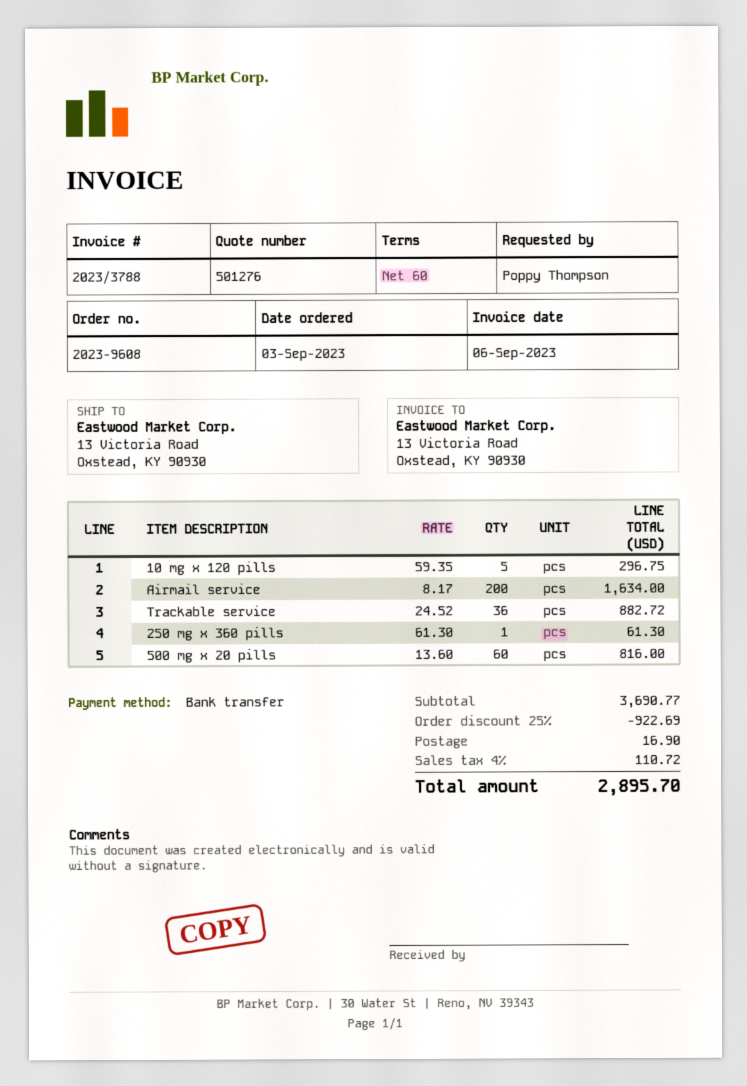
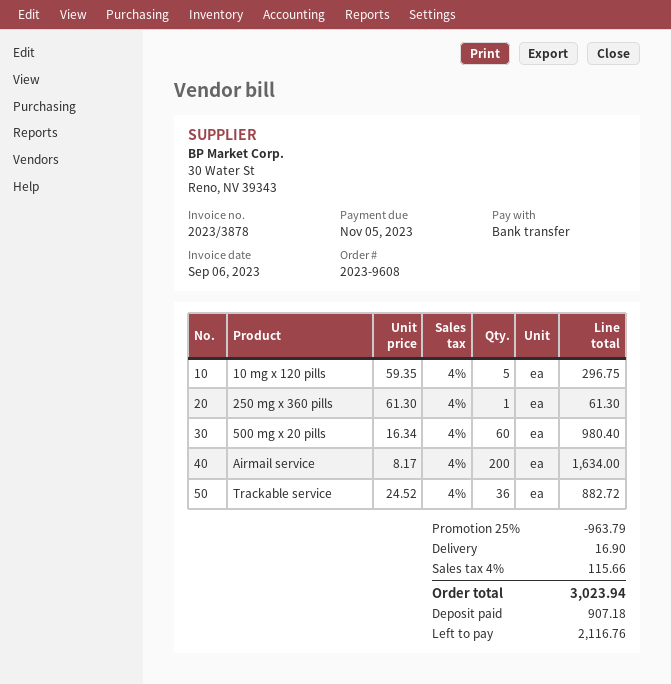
invoice number: 2023/3788 -> 2023/3878
500 mg x 20 pills: 60 x 13.60 = 816.00 -> 60 x 16.34 = 980.40
discount: 25% = 922.69 -> 25% = 963.79
tax: 4% = 110.72 -> 4% = 115.66
total: 2895.70 -> 3023.94

